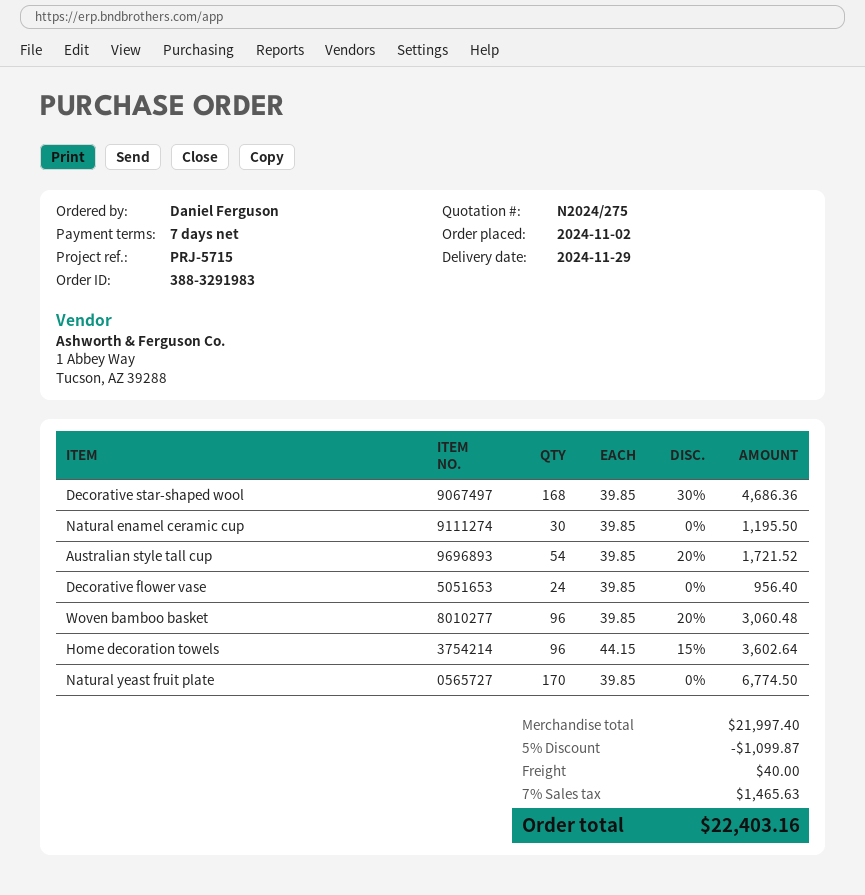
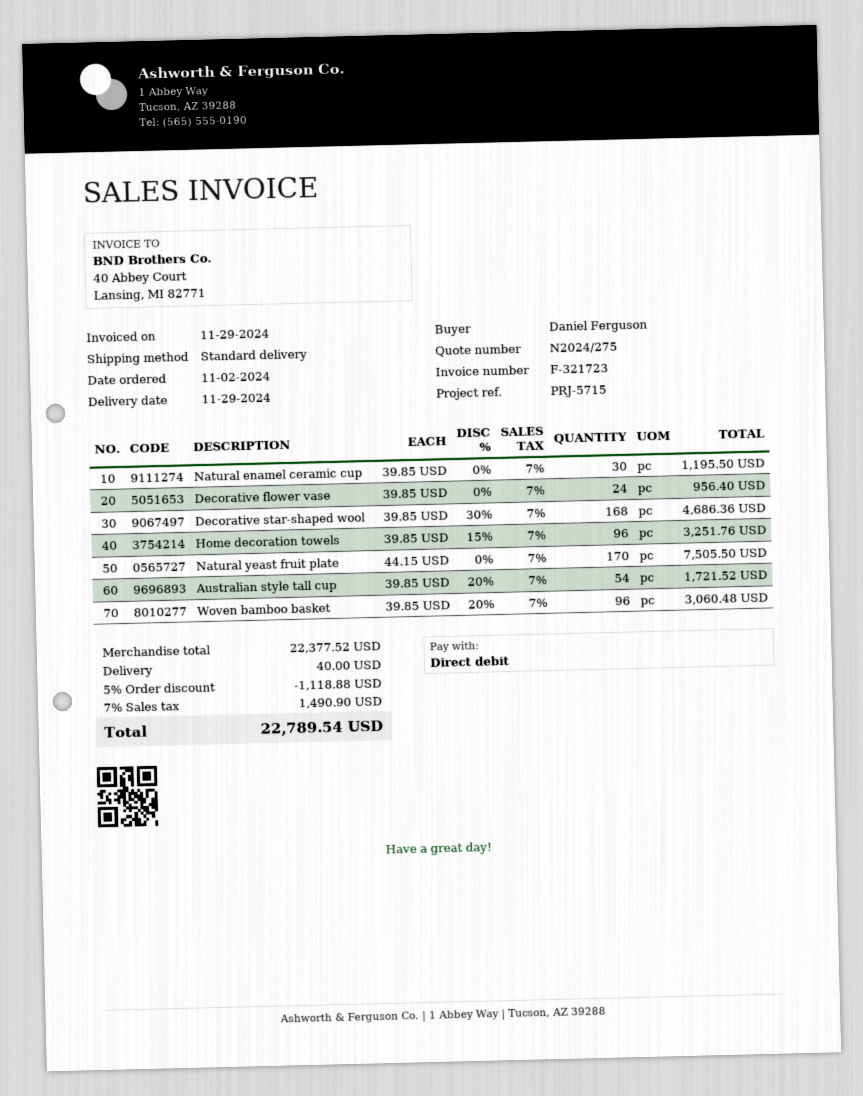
Home decoration towels: 96 x 44.15 - 15% = 3602.64 -> 96 x 39.85 - 15% = 3251.76
Natural yeast fruit plate: 170 x 39.85 = 6774.50 -> 170 x 44.15 = 7505.50
subtotal: 21997.40 -> 22377.52
discount: 5% = 1099.87 -> 5% = 1118.88
tax: 7% = 1465.63 -> 7% = 1490.90
total: 22403.16 -> 22789.54

